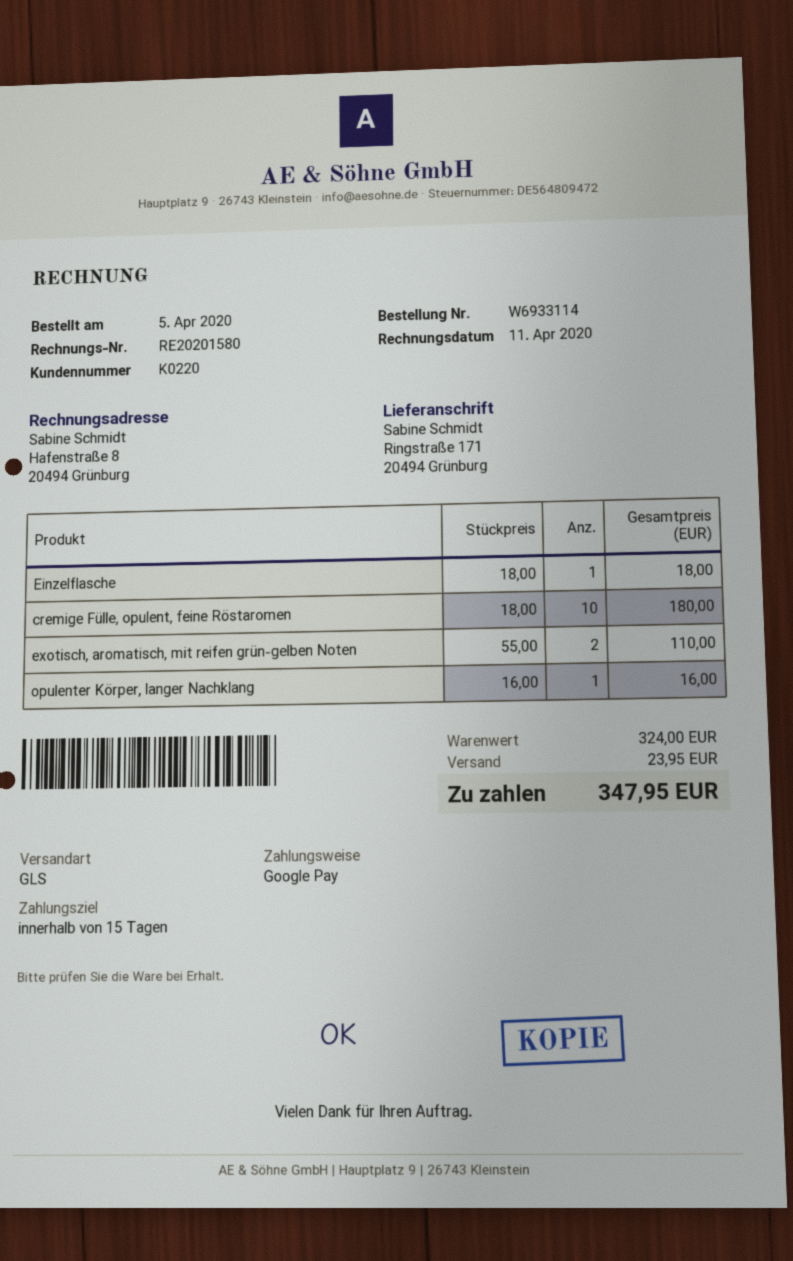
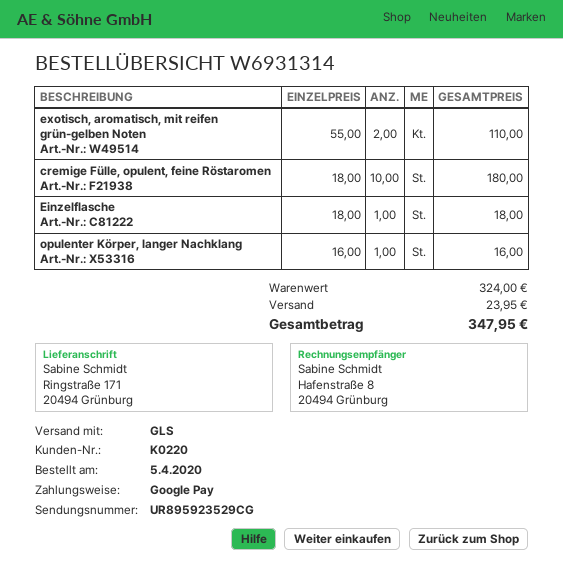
order number: W6933114 -> W6931314

